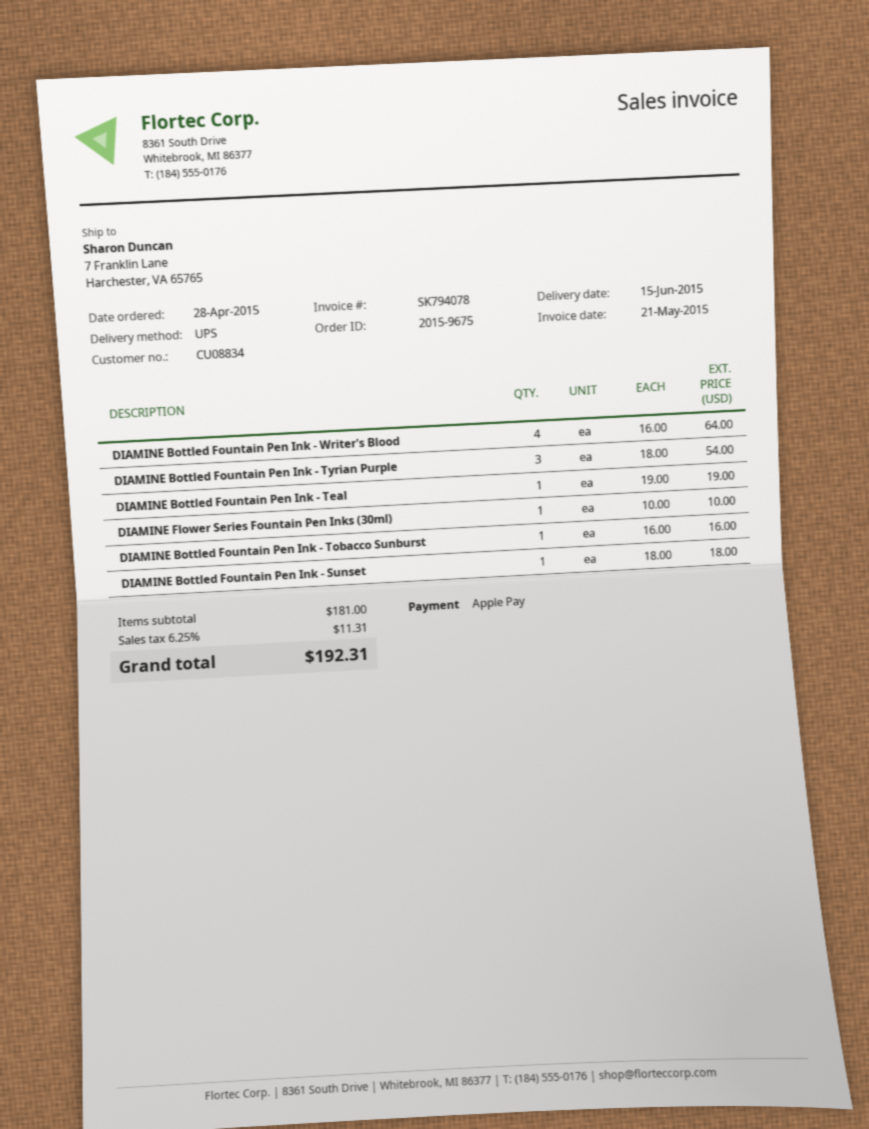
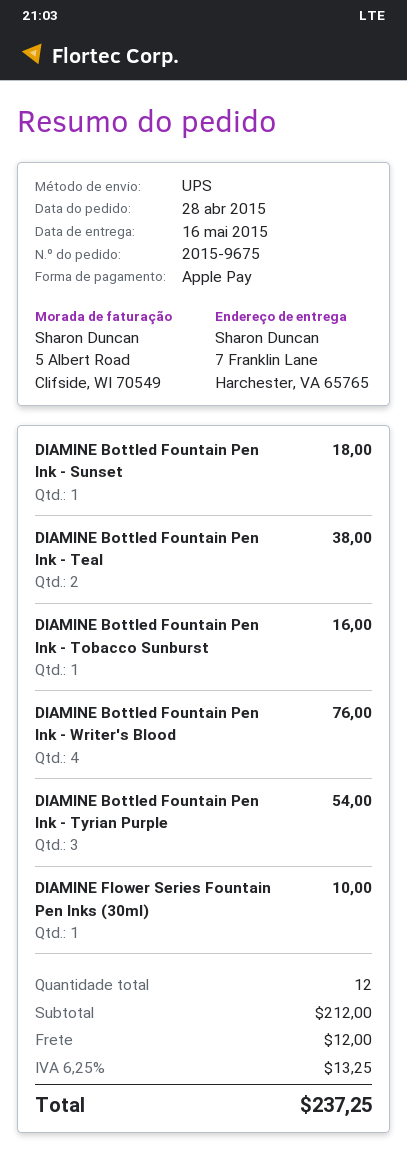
delivery date: 2015-06-15 -> 2015-05-16
DIAMINE Bottled Fountain Pen Ink - Writer's Blood: 4 for 64.00 -> 4 for 76.00
DIAMINE Bottled Fountain Pen Ink - Teal: 1 for 19.00 -> 2 for 38.00
subtotal: 181.00 -> 212.00
shipping: none -> 12.00
tax: 6.25% = 11.31 -> 6.25% = 13.25
total: 192.31 -> 237.25

